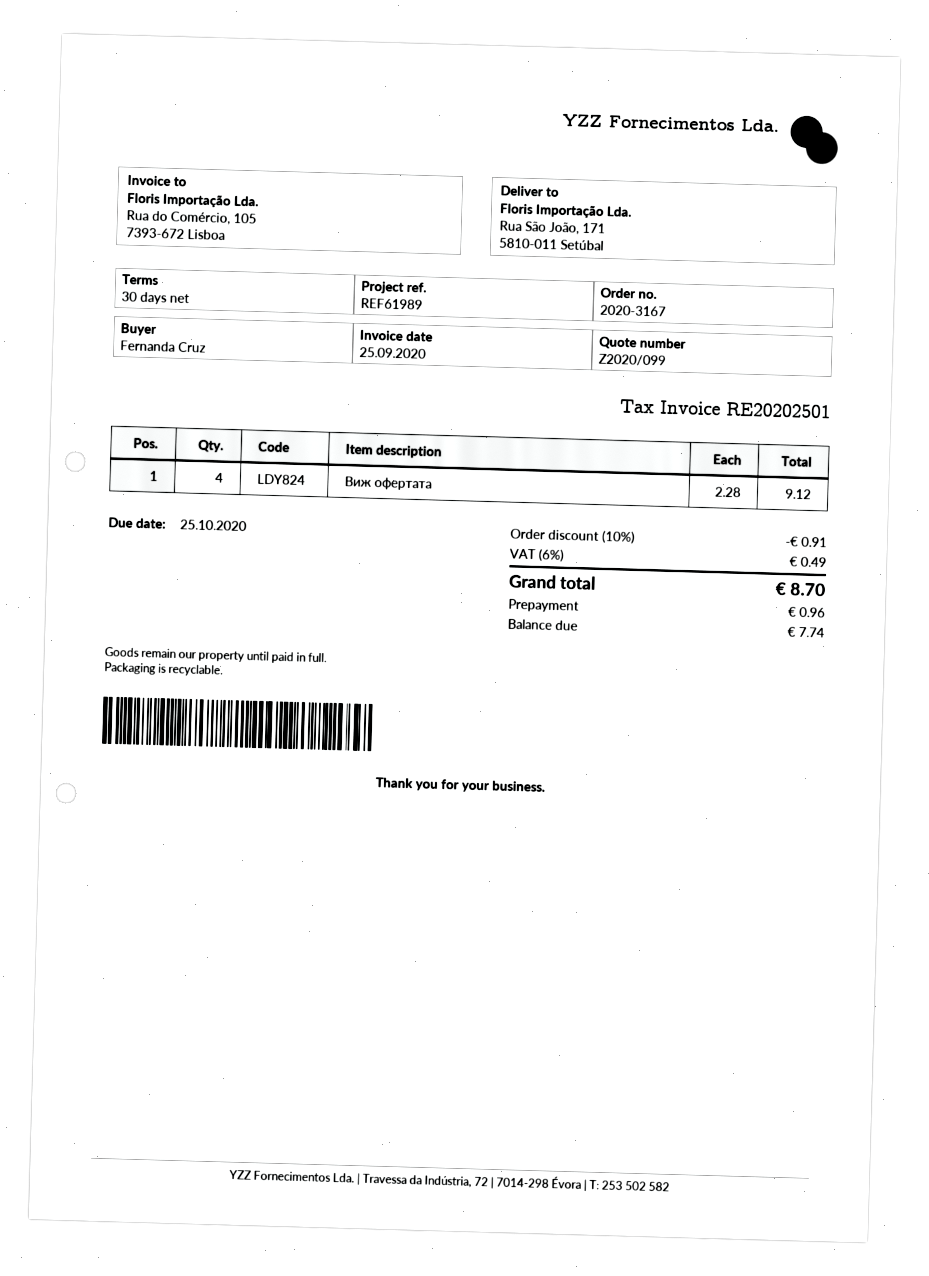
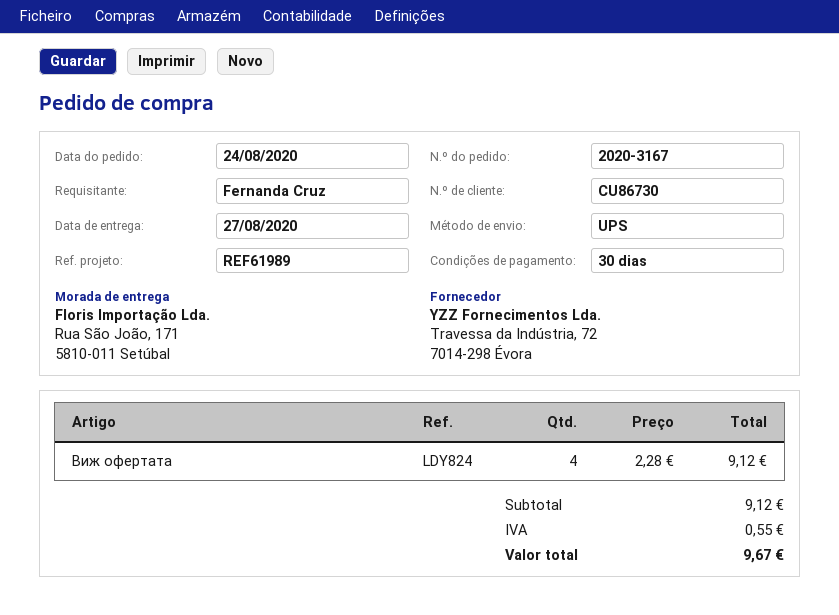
discount: 10% = 0.91 -> none
tax: 0.49 -> 0.55
total: 8.70 -> 9.67

